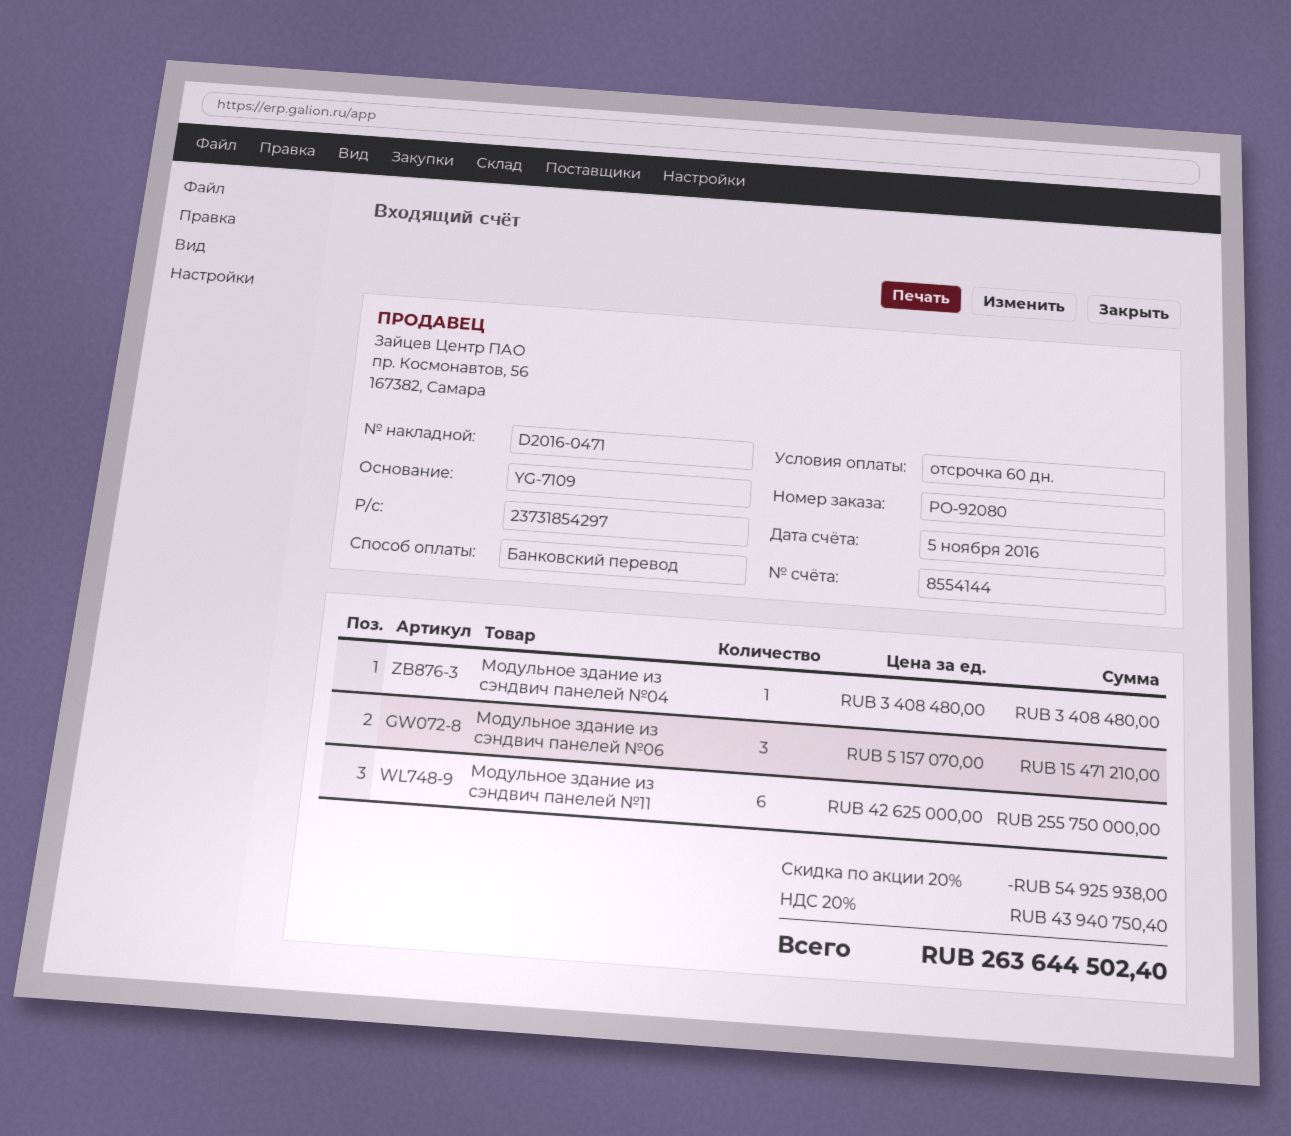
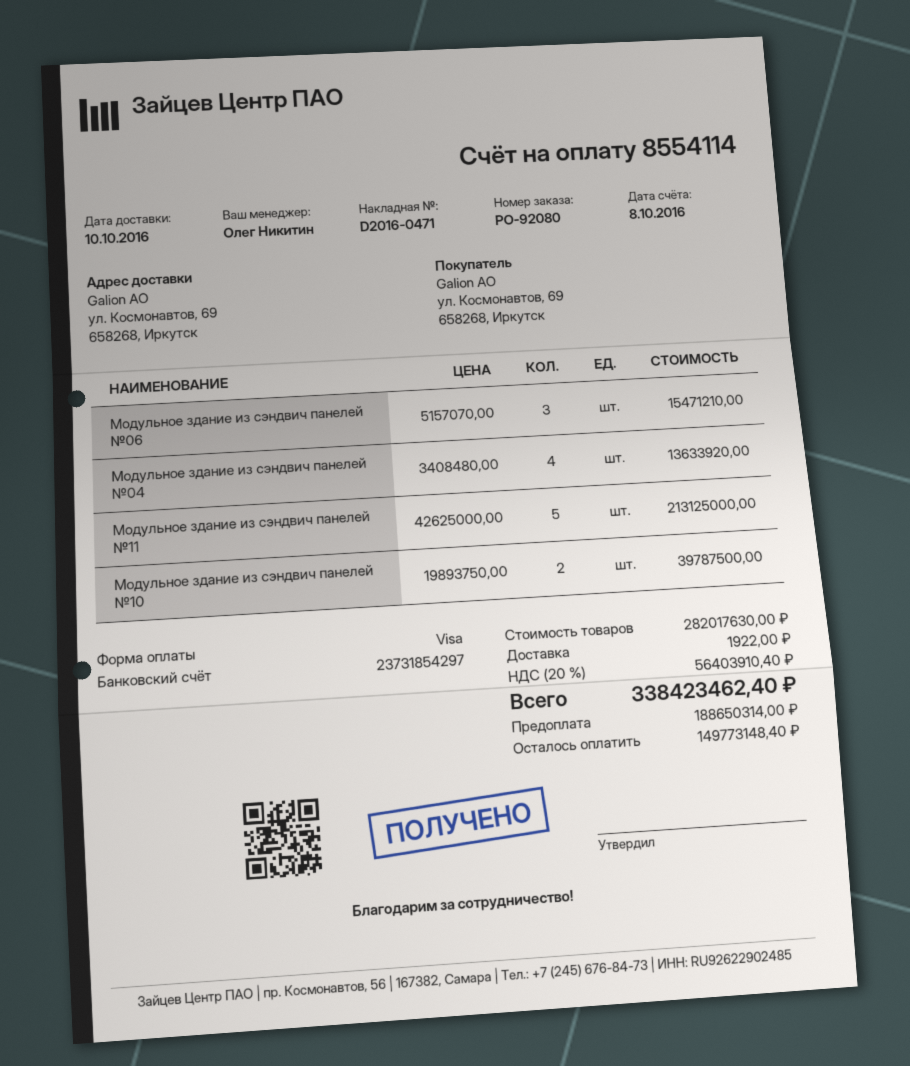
invoice number: 8554144 -> 8554114
invoice date: 2016-11-05 -> 2016-10-08
payment method: bank transfer -> Visa
Модульное здание из сэндвич панелей №04: 1 x 3408480.00 = 3408480.00 -> 4 x 3408480.00 = 13633920.00
Модульное здание из сэндвич панелей №11: 6 x 42625000.00 = 255750000.00 -> 5 x 42625000.00 = 213125000.00
Модульное здание из сэндвич панелей №10: none -> 2 x 19893750.00 = 39787500.00
discount: 20% = 54925938.00 -> none
shipping: none -> 1922.00
tax: 20% = 43940750.40 -> 20% = 56403910.40
total: 263644502.40 -> 338423462.40

